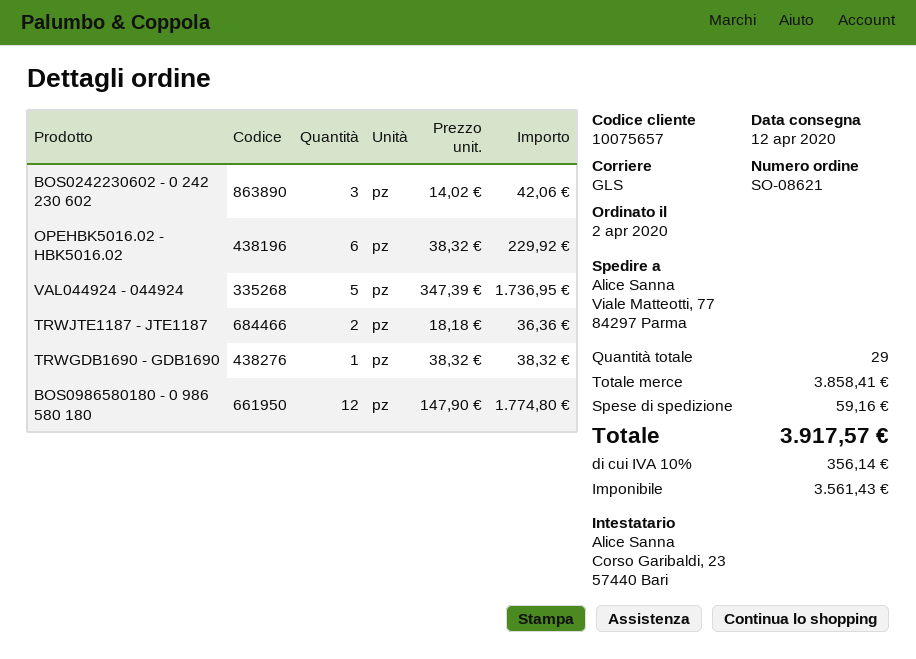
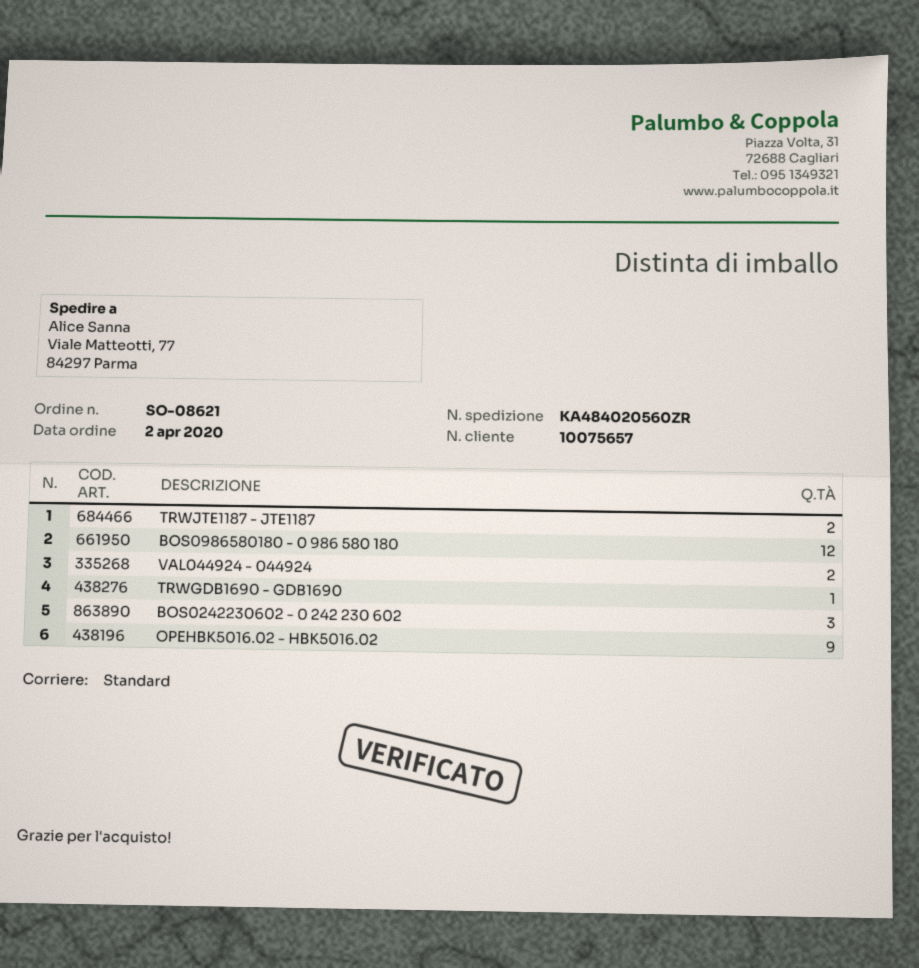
shipping method: GLS -> standard
OPEHBK5016.02 - HBK5016.02: 6 -> 9
VAL044924 - 044924: 5 -> 2

